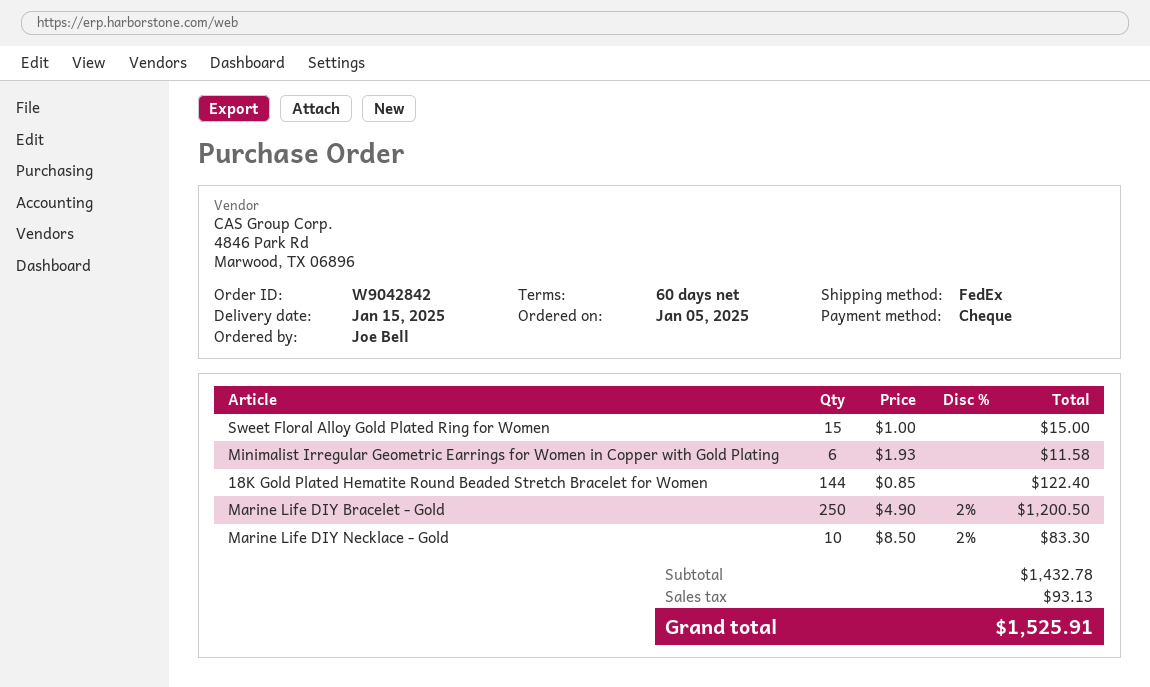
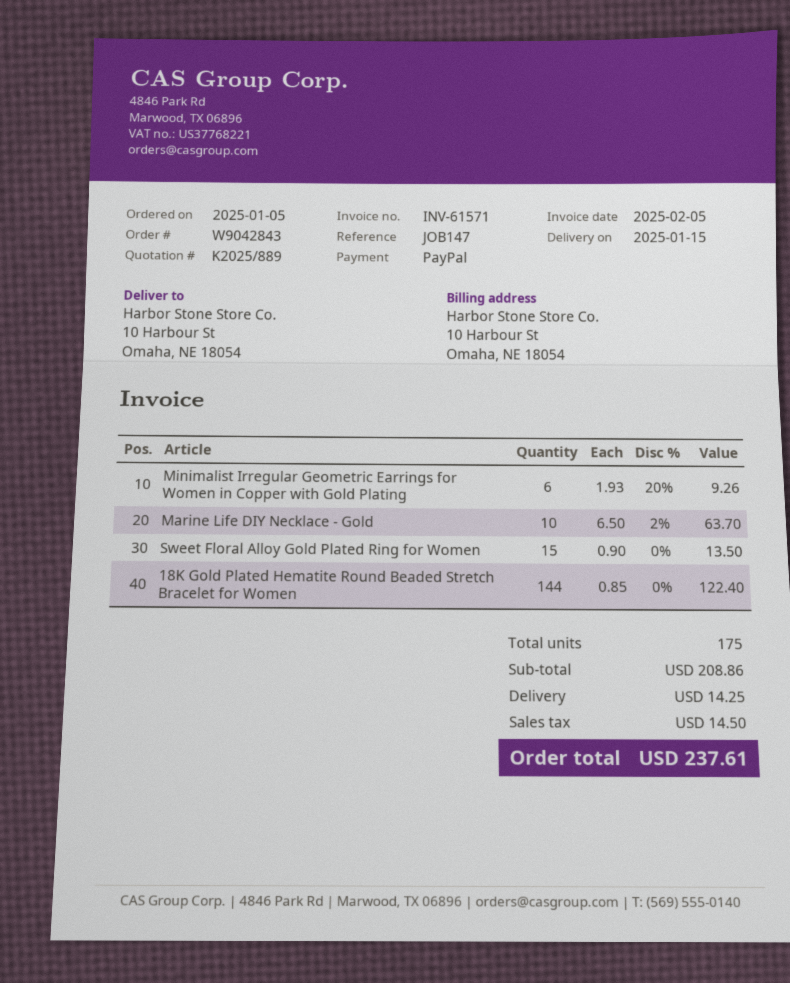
order number: W9042842 -> W9042843
payment method: cheque -> PayPal
Sweet Floral Alloy Gold Plated Ring for Women: 15 x 1.00 = 15.00 -> 15 x 0.90 = 13.50
Minimalist Irregular Geometric Earrings for Women in Copper with Gold Plating: 6 x 1.93 = 11.58 -> 6 x 1.93 - 20% = 9.26
Marine Life DIY Bracelet - Gold: 250 x 4.90 - 2% = 1200.50 -> none
Marine Life DIY Necklace - Gold: 10 x 8.50 - 2% = 83.30 -> 10 x 6.50 - 2% = 63.70
subtotal: 1432.78 -> 208.86
shipping: none -> 14.25
tax: 93.13 -> 14.50
total: 1525.91 -> 237.61

